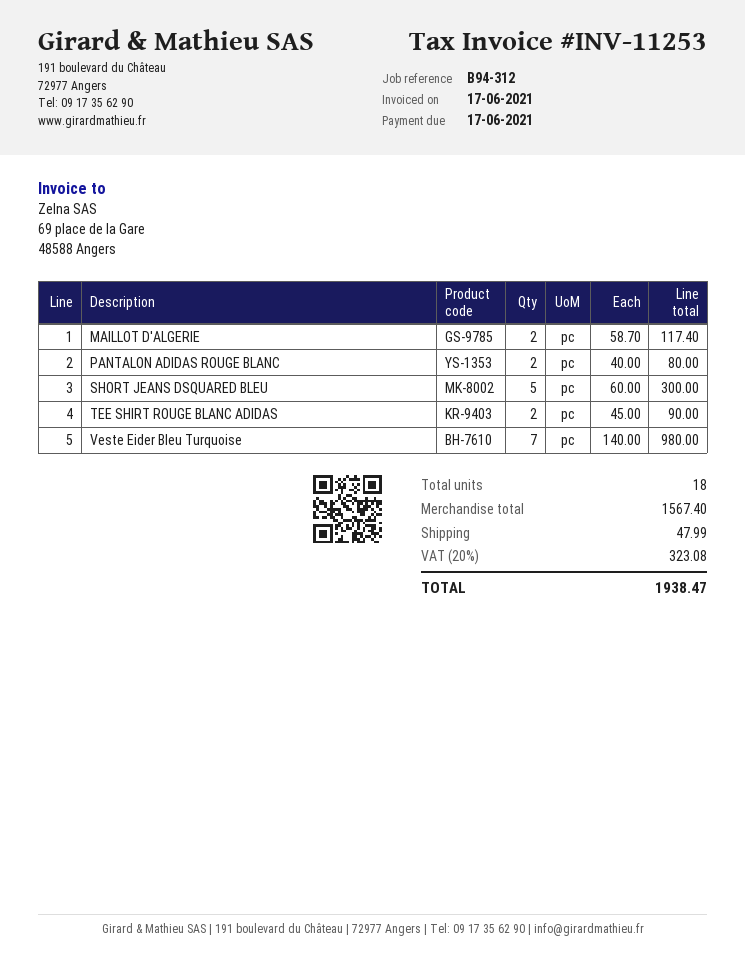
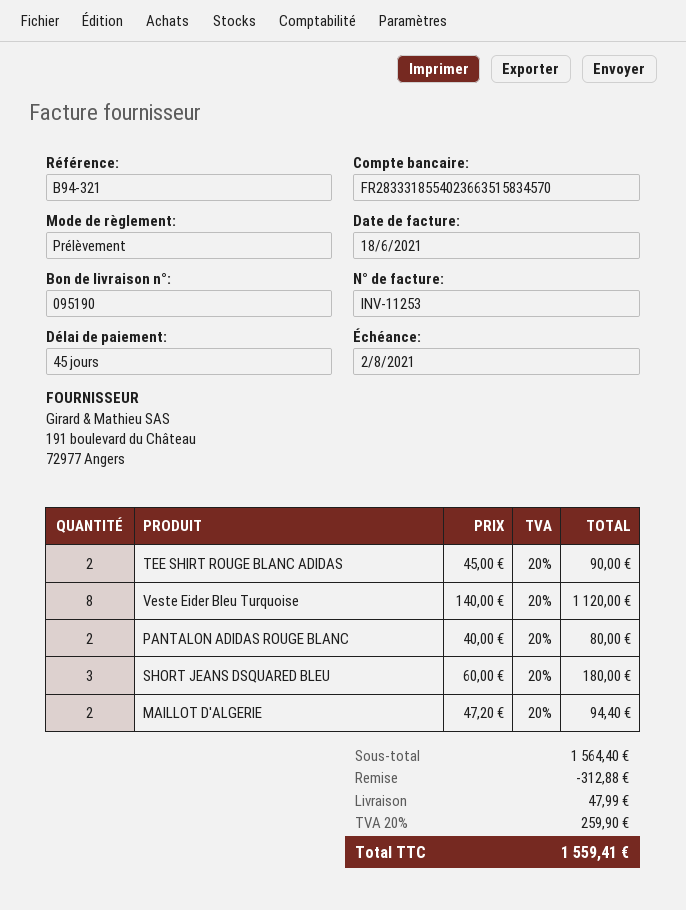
invoice date: 2021-06-17 -> 2021-06-18
due date: 2021-06-17 -> 2021-08-02
reference: B94-312 -> B94-321
MAILLOT D'ALGERIE: 2 x 58.70 = 117.40 -> 2 x 47.20 = 94.40
SHORT JEANS DSQUARED BLEU: 5 x 60.00 = 300.00 -> 3 x 60.00 = 180.00
Veste Eider Bleu Turquoise: 7 x 140.00 = 980.00 -> 8 x 140.00 = 1120.00
subtotal: 1567.40 -> 1564.40
discount: none -> 312.88
tax: 20% = 323.08 -> 20% = 259.90
total: 1938.47 -> 1559.41

